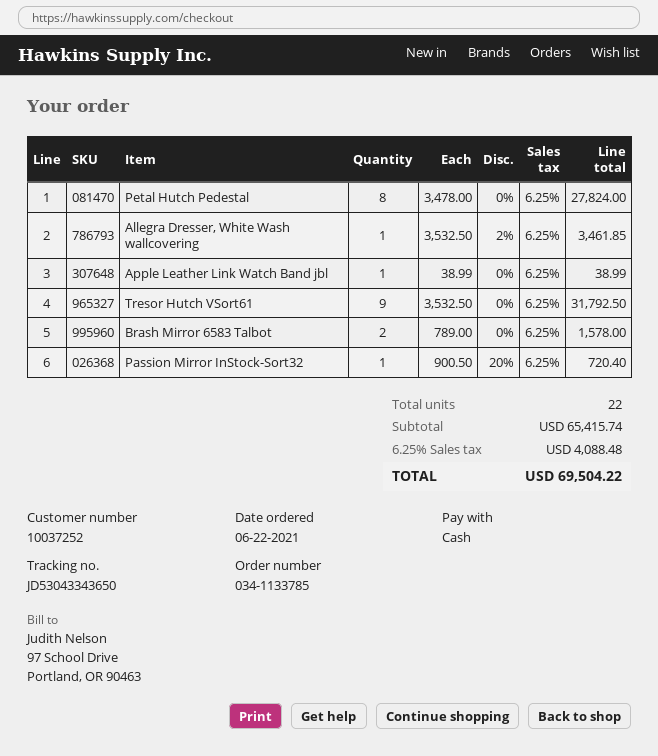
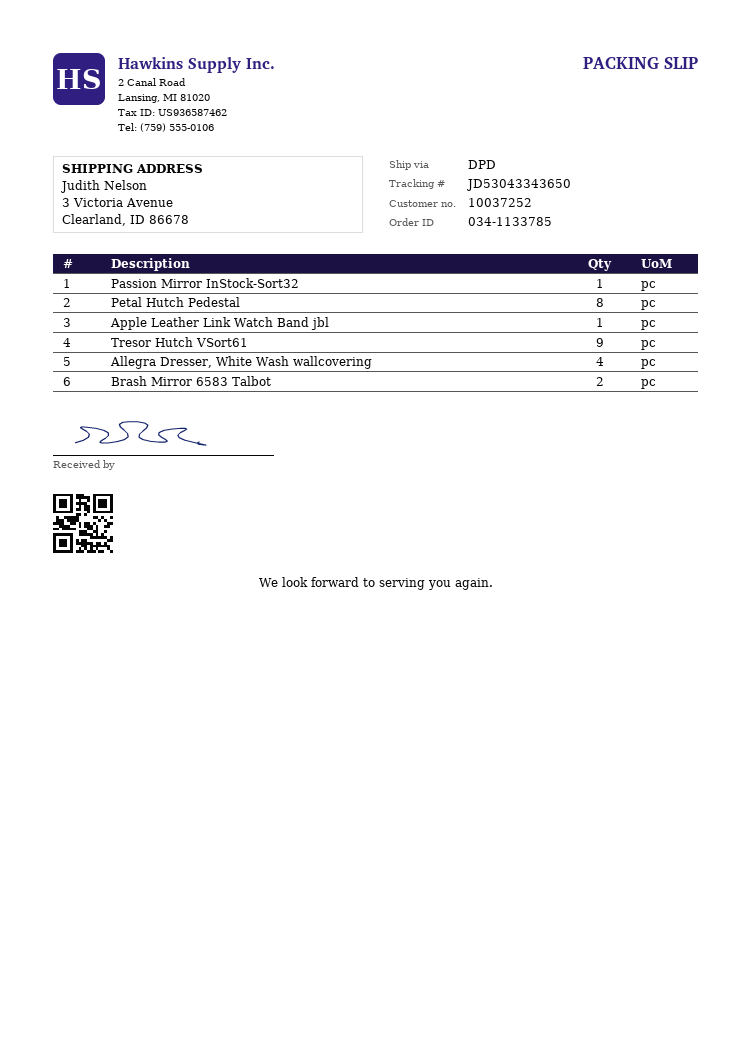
Allegra Dresser, White Wash wallcovering: 1 -> 4

